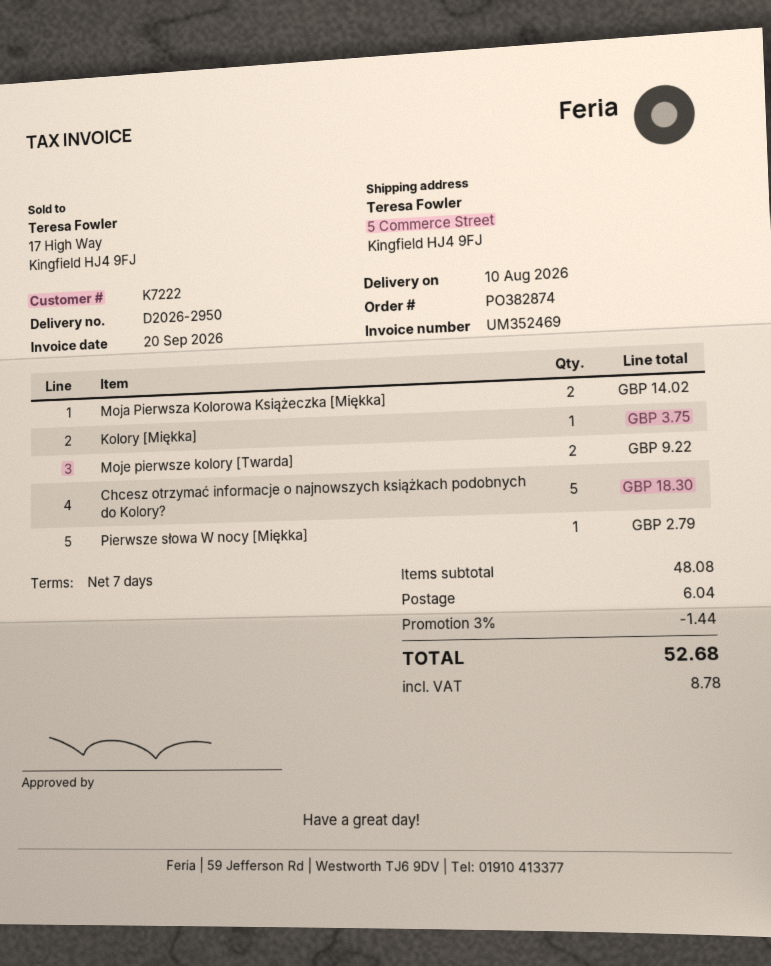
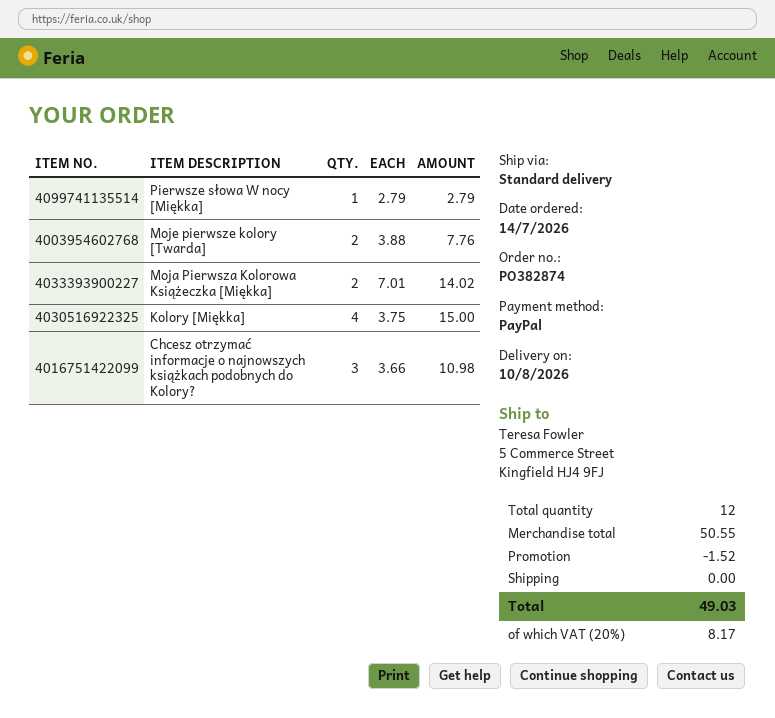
Kolory [Miękka]: 1 for 3.75 -> 4 for 15.00
Moje pierwsze kolory [Twarda]: 2 for 9.22 -> 2 for 7.76
Chcesz otrzymać informacje o najnowszych książkach podobnych do Kolory?: 5 for 18.30 -> 3 for 10.98
subtotal: 48.08 -> 50.55
discount: 1.44 -> 1.52
shipping: 6.04 -> 0.00
tax: 8.78 -> 8.17
total: 52.68 -> 49.03

